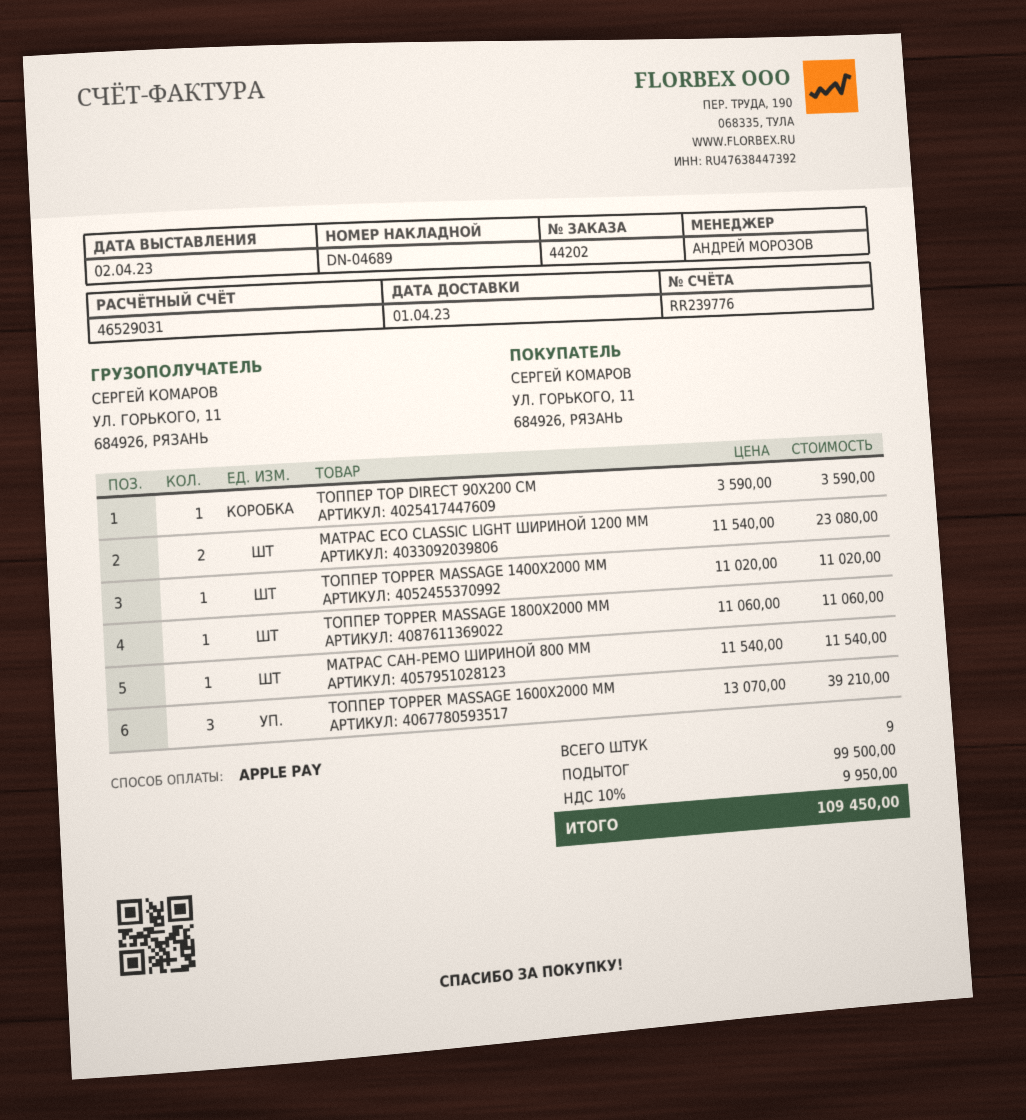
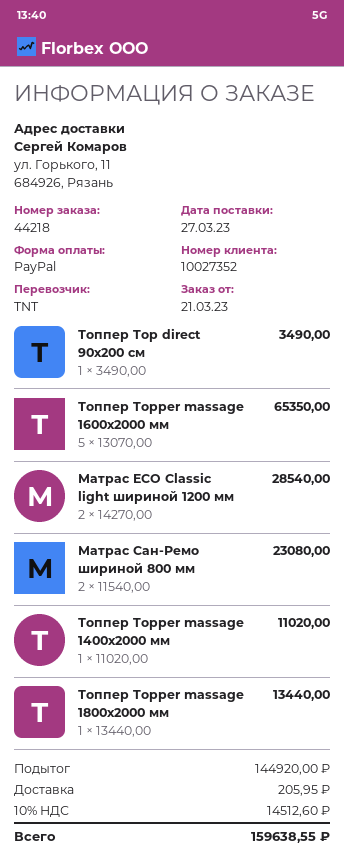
order number: 44202 -> 44218
delivery date: 2023-04-01 -> 2023-03-27
payment method: Apple Pay -> PayPal
ТОППЕР TOP DIRECT 90Х200 СМ: 1 x 3590.00 = 3590.00 -> 1 x 3490.00 = 3490.00
МАТРАС ECO CLASSIС LIGHT ШИРИНОЙ 1200 ММ: 2 x 11540.00 = 23080.00 -> 2 x 14270.00 = 28540.00
ТОППЕР TOPPER MASSAGE 1800Х2000 ММ: 1 x 11060.00 = 11060.00 -> 1 x 13440.00 = 13440.00
МАТРАС САН-РЕМО ШИРИНОЙ 800 ММ: 1 x 11540.00 = 11540.00 -> 2 x 11540.00 = 23080.00
ТОППЕР TOPPER MASSAGE 1600Х2000 ММ: 3 x 13070.00 = 39210.00 -> 5 x 13070.00 = 65350.00
subtotal: 99500.00 -> 144920.00
shipping: none -> 205.95
tax: 10% = 9950.00 -> 10% = 14512.60
total: 109450.00 -> 159638.55

